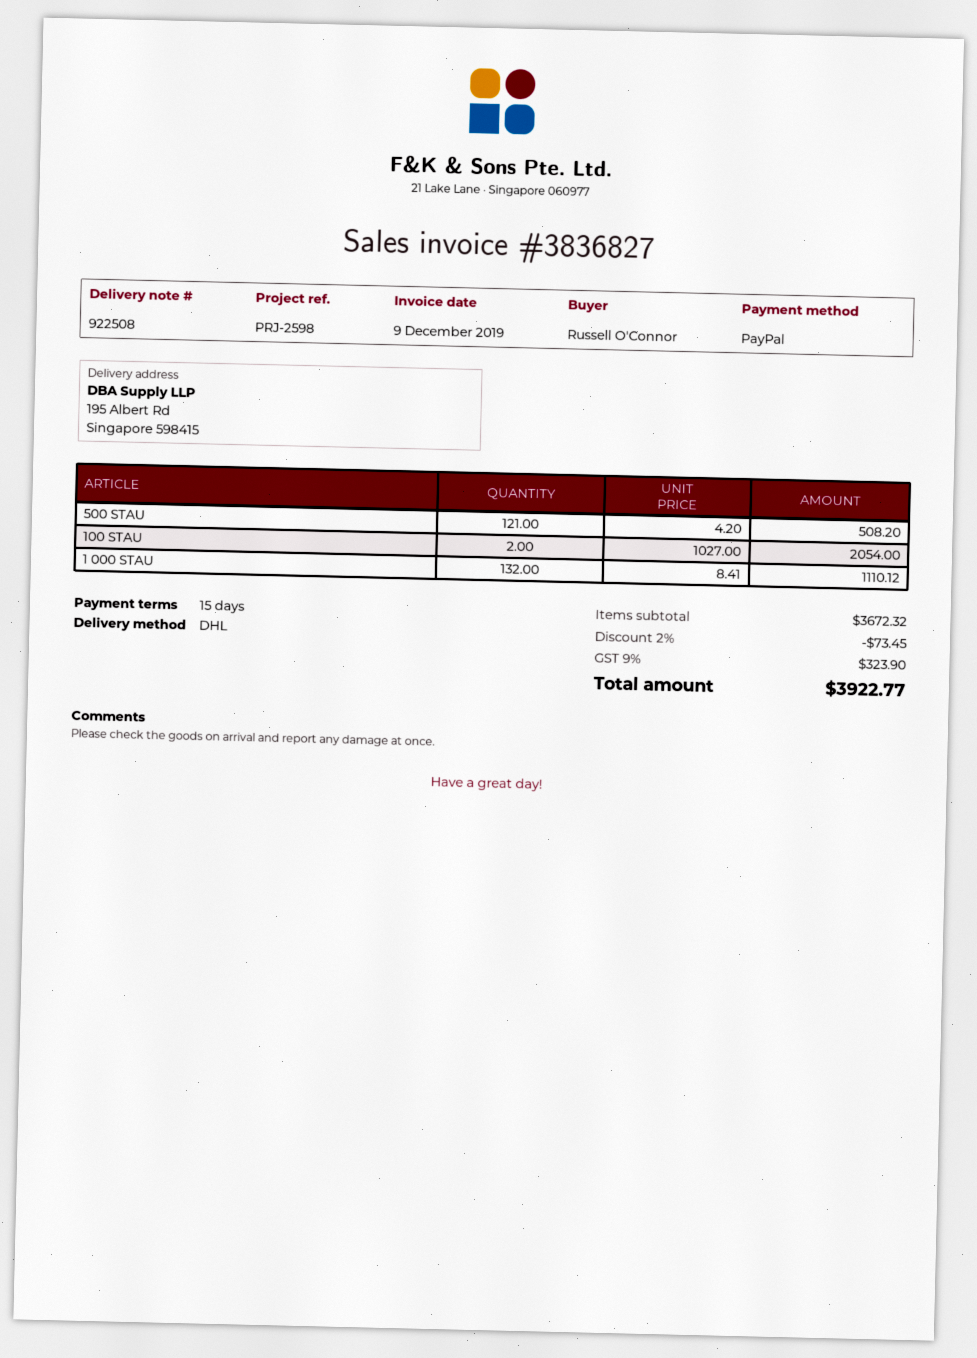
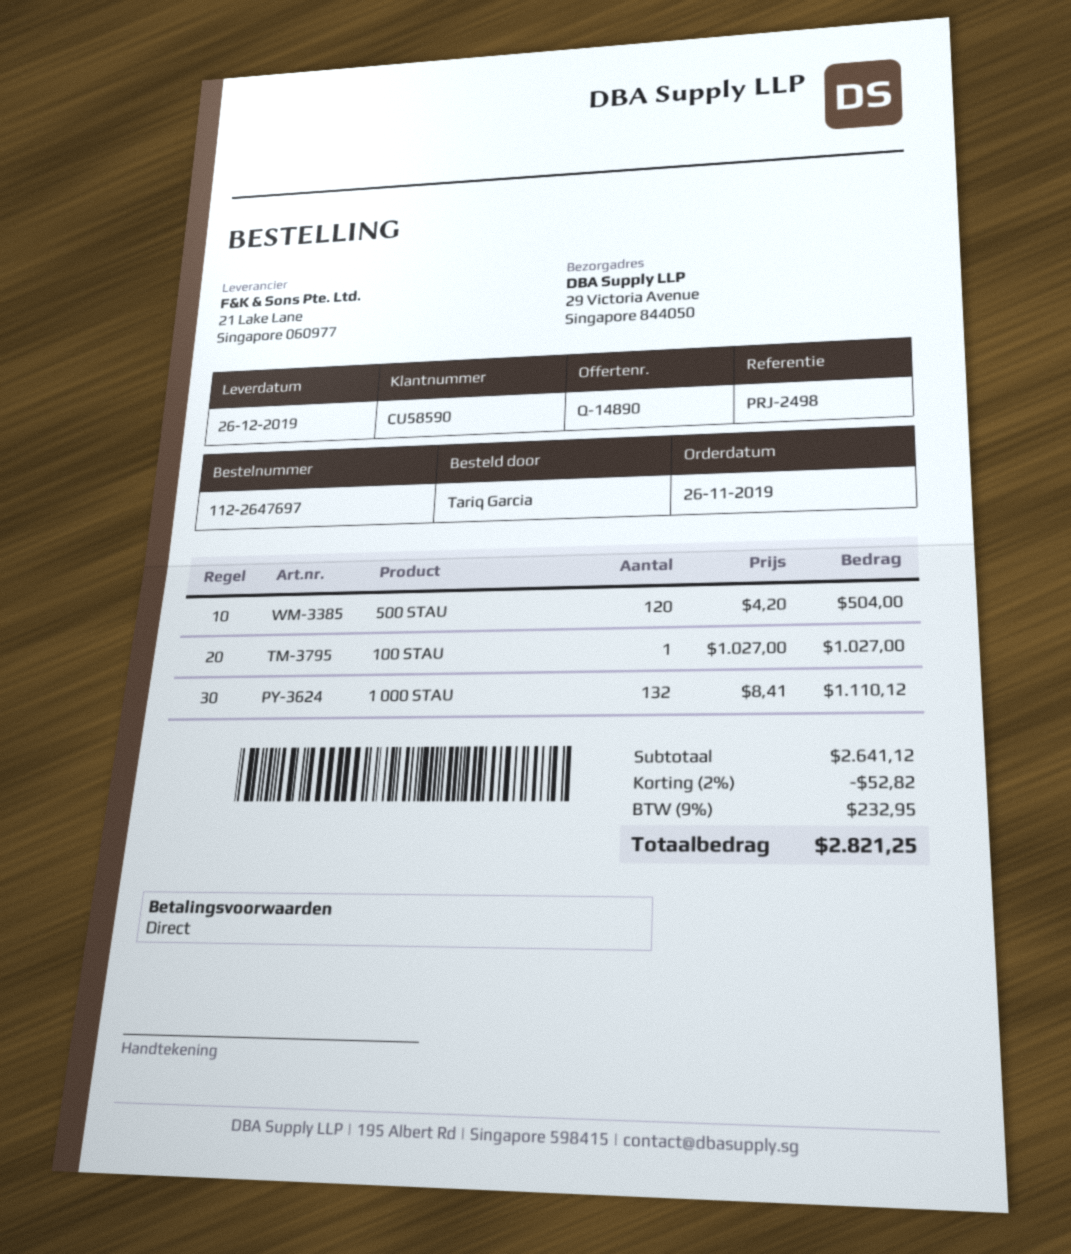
payment terms: 15 days -> on receipt
reference: PRJ-2598 -> PRJ-2498
ordered by: Russell O'Connor -> Tariq Garcia
ship to: 195 Albert Rd, Singapore 598415 -> 29 Victoria Avenue, Singapore 844050
500 STAU: 121 x 4.20 = 508.20 -> 120 x 4.20 = 504.00
100 STAU: 2 x 1027.00 = 2054.00 -> 1 x 1027.00 = 1027.00
subtotal: 3672.32 -> 2641.12
discount: 2% = 73.45 -> 2% = 52.82
tax: 9% = 323.90 -> 9% = 232.95
total: 3922.77 -> 2821.25

